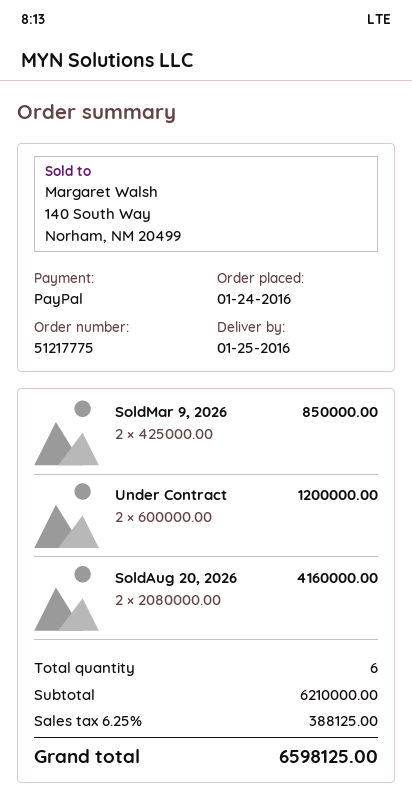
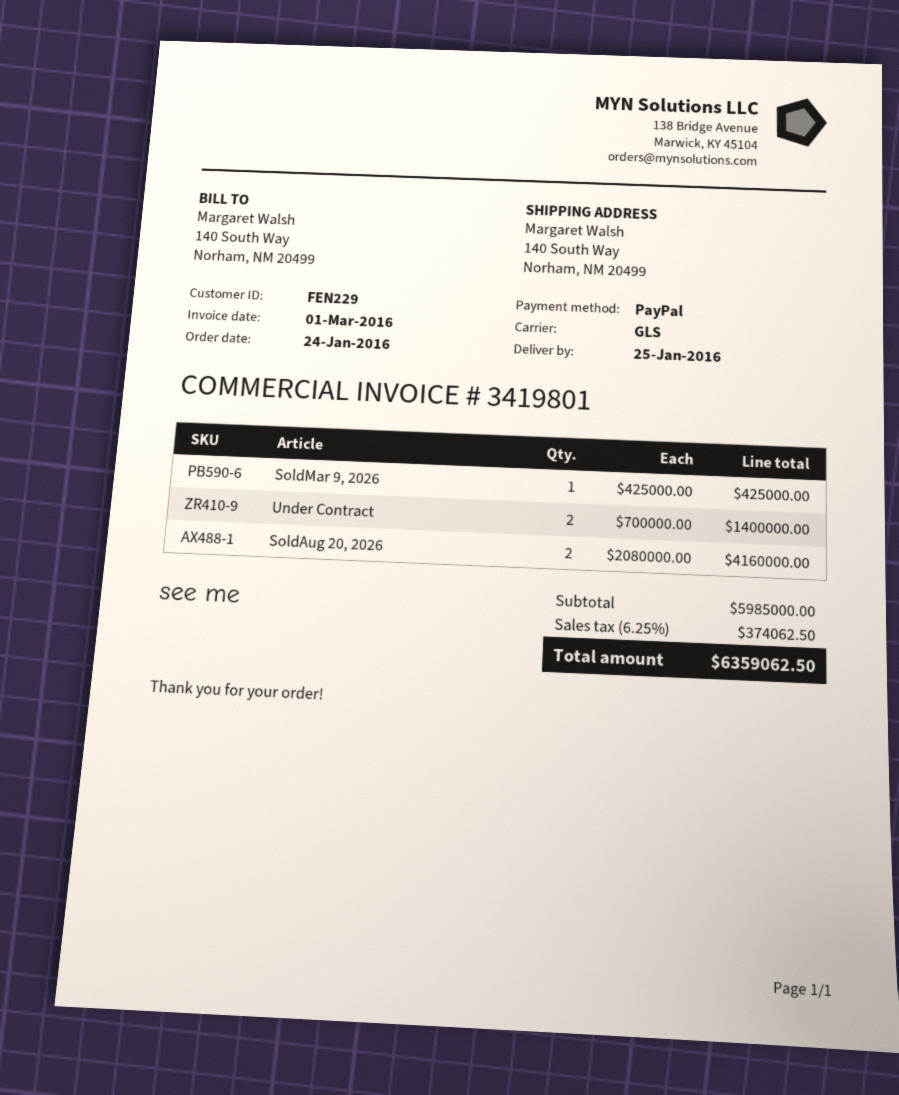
SoldMar 9, 2026: 2 x 425000.00 = 850000.00 -> 1 x 425000.00 = 425000.00
Under Contract: 2 x 600000.00 = 1200000.00 -> 2 x 700000.00 = 1400000.00
subtotal: 6210000.00 -> 5985000.00
tax: 6.25% = 388125.00 -> 6.25% = 374062.50
total: 6598125.00 -> 6359062.50

